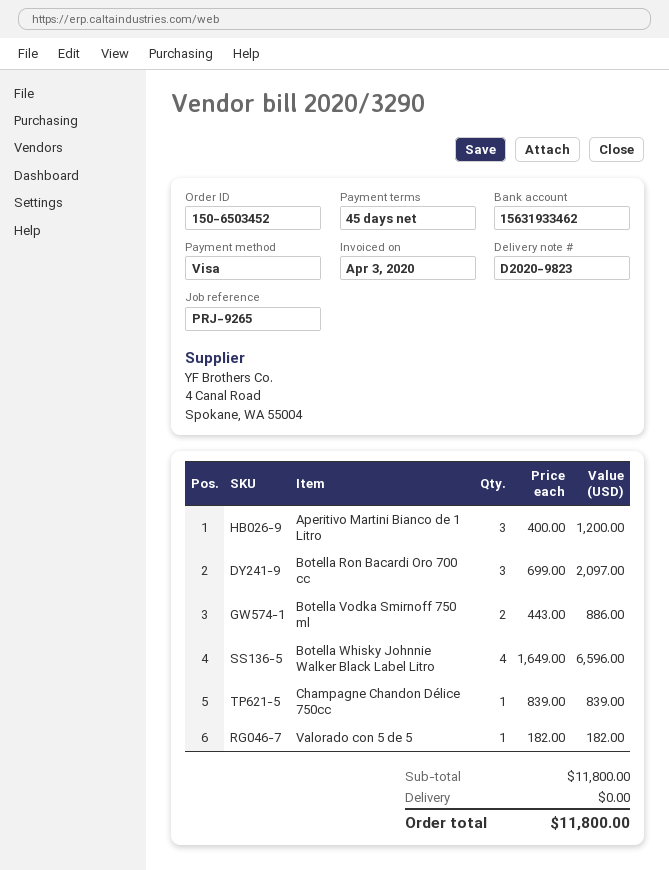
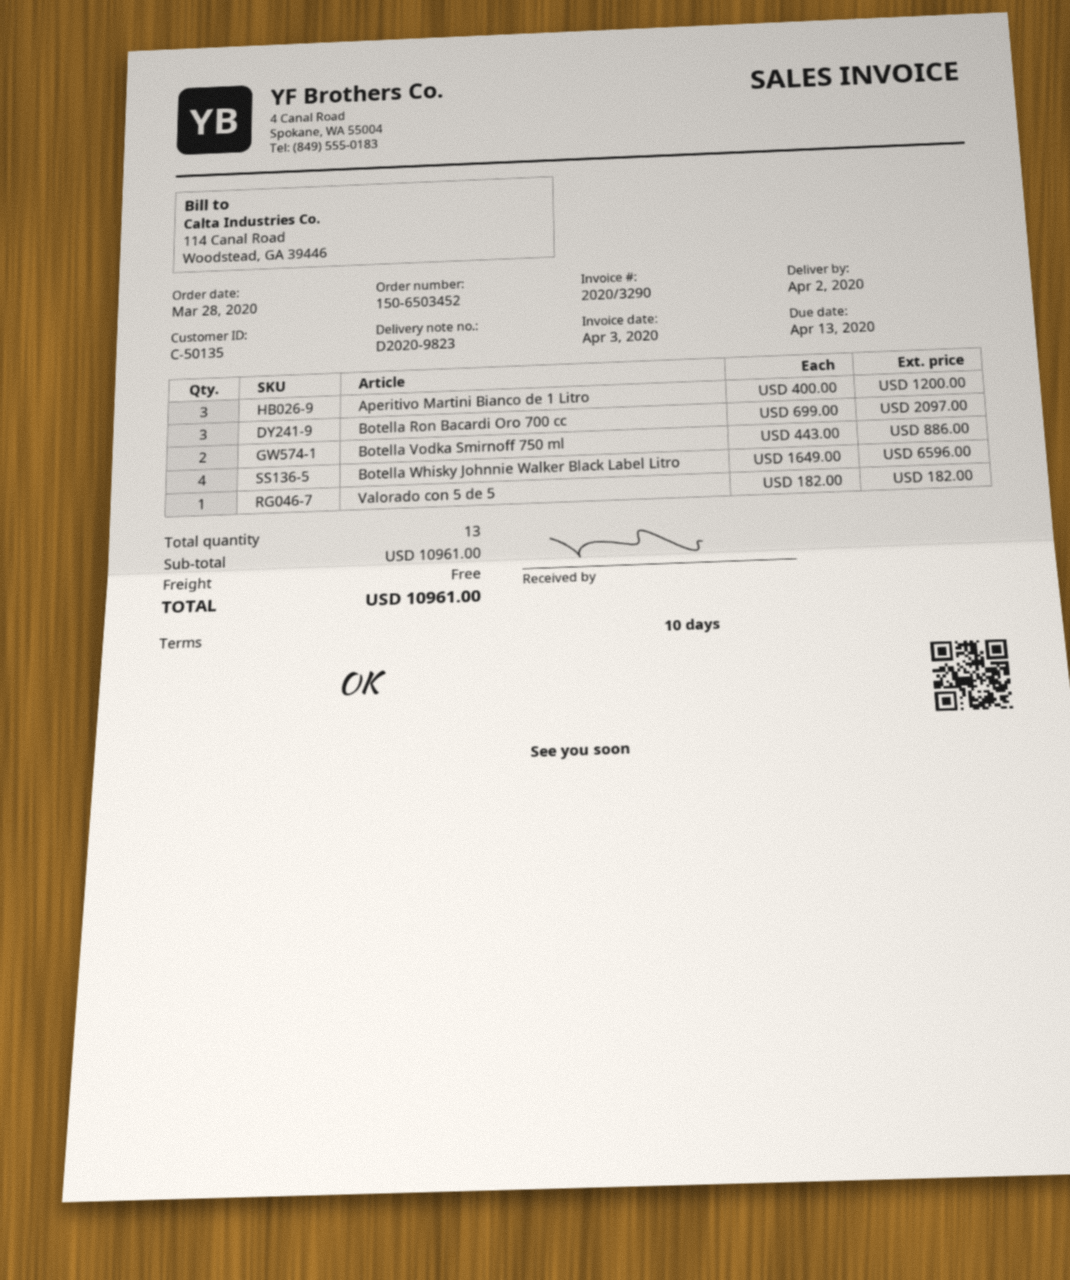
payment terms: 45 days -> 10 days
Champagne Chandon Délice 750cc: 1 x 839.00 = 839.00 -> none
subtotal: 11800.00 -> 10961.00
total: 11800.00 -> 10961.00

